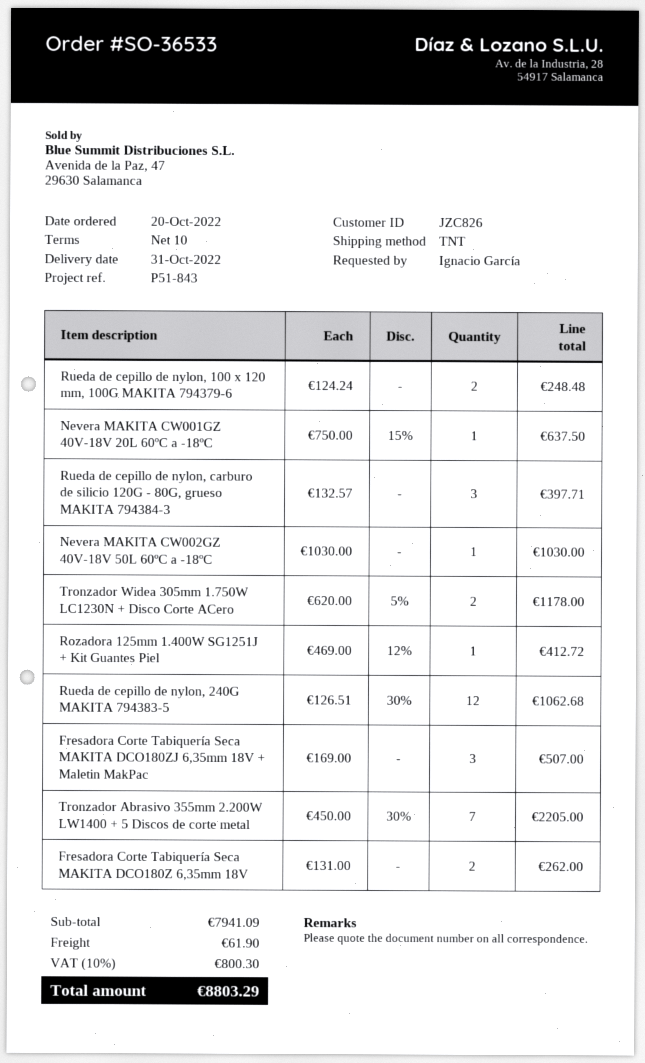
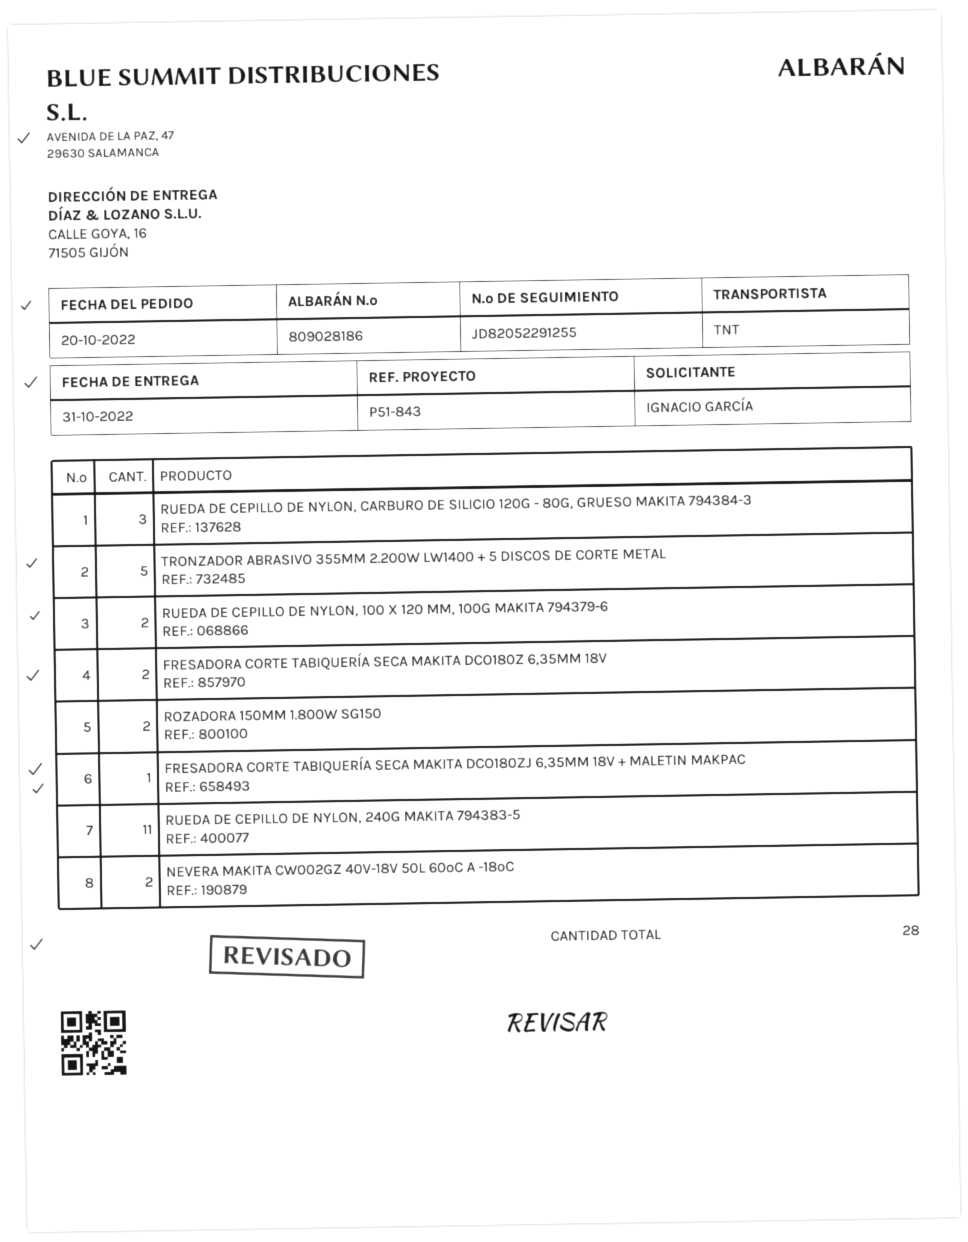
Nevera MAKITA CW001GZ 40V-18V 20L 60ºC a -18ºC: 1 -> none
Nevera MAKITA CW002GZ 40V-18V 50L 60ºC a -18ºC: 1 -> 2
Tronzador Widea 305mm 1.750W LC1230N + Disco Corte ACero: 2 -> none
Rozadora 125mm 1.400W SG1251J + Kit Guantes Piel: 1 -> none
Rueda de cepillo de nylon, 240G MAKITA 794383-5: 12 -> 11
Fresadora Corte Tabiquería Seca MAKITA DCO180ZJ 6,35mm 18V + Maletin MakPac: 3 -> 1
Tronzador Abrasivo 355mm 2.200W LW1400 + 5 Discos de corte metal: 7 -> 5
ROZADORA 150MM 1.800W SG150: none -> 2

